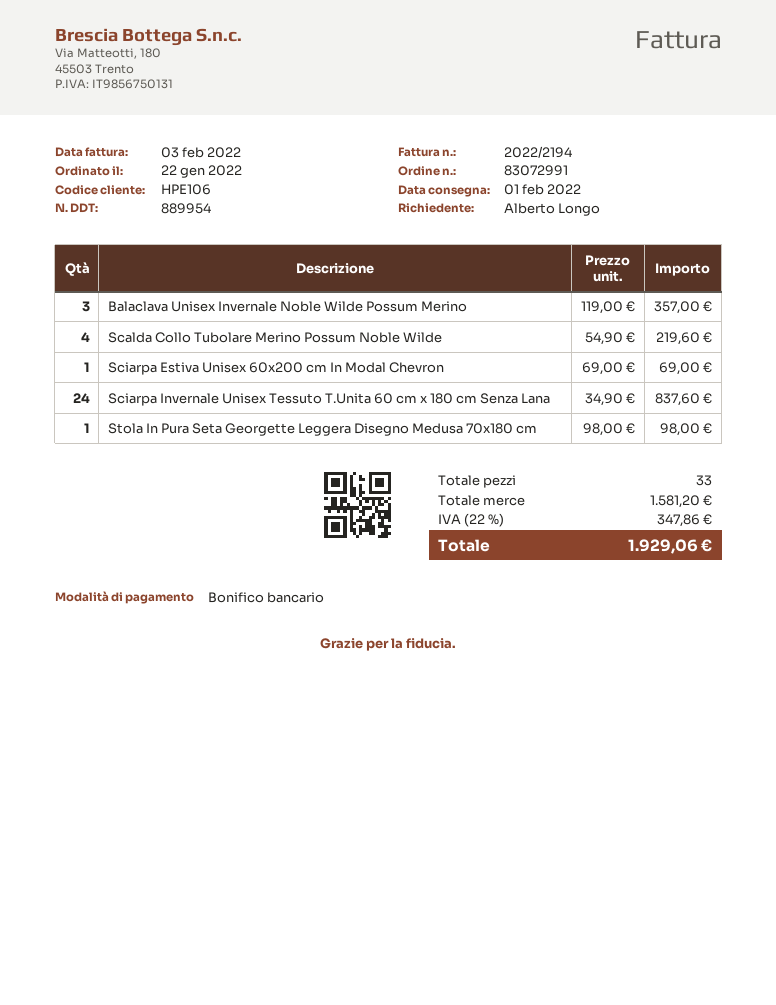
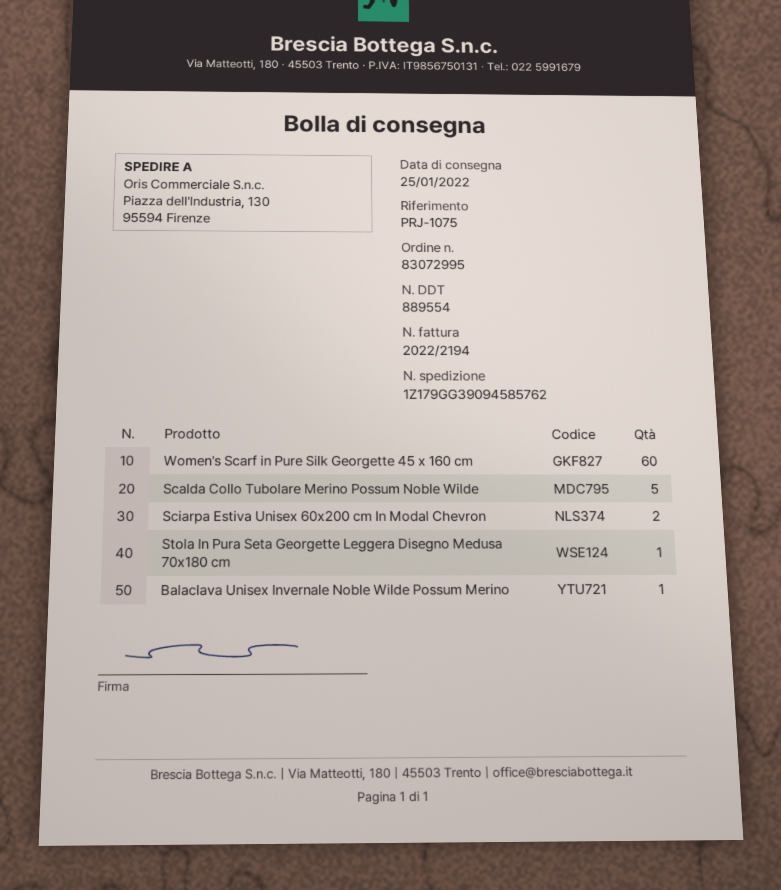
order number: 83072991 -> 83072995
delivery note number: 889954 -> 889554
delivery date: 2022-02-01 -> 2022-01-25
Balaclava Unisex Invernale Noble Wilde Possum Merino: 3 -> 1
Scalda Collo Tubolare Merino Possum Noble Wilde: 4 -> 5
Sciarpa Estiva Unisex 60x200 cm In Modal Chevron: 1 -> 2
Sciarpa Invernale Unisex Tessuto T.Unita 60 cm x 180 cm Senza Lana: 24 -> none
Women's Scarf in Pure Silk Georgette 45 x 160 cm: none -> 60

